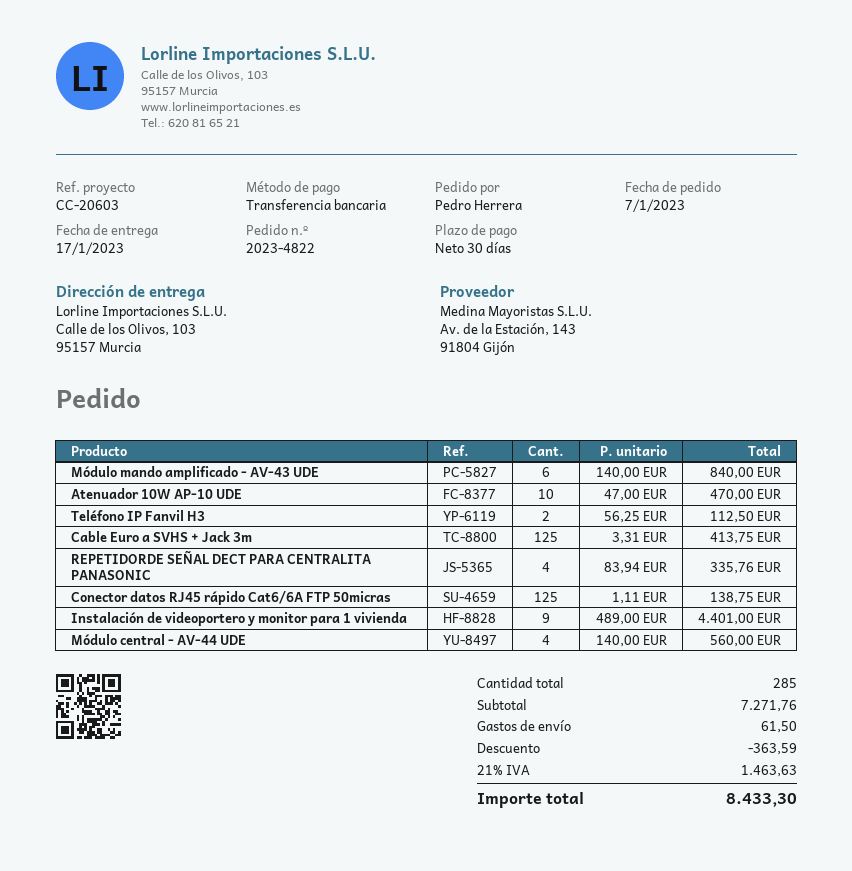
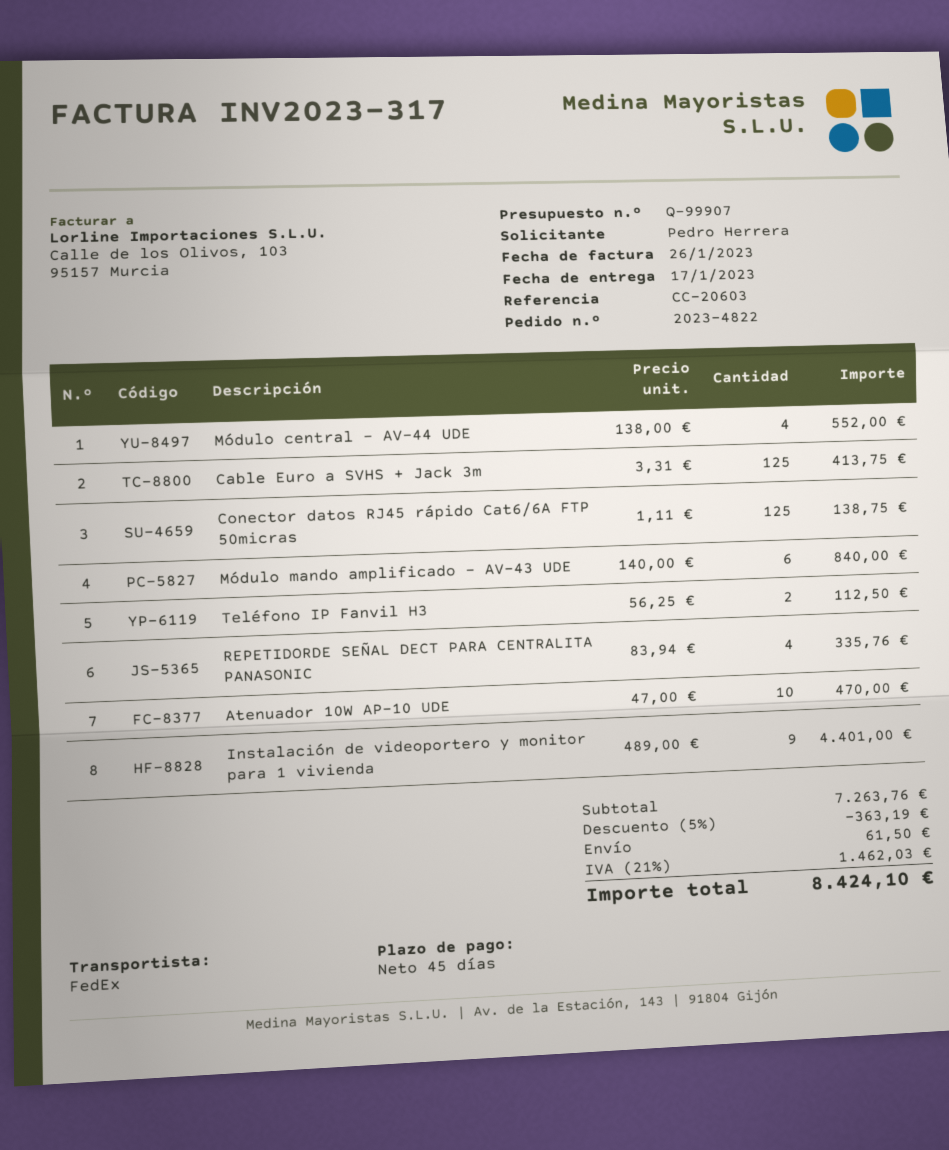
payment terms: 30 days -> 45 days
Módulo central - AV-44 UDE: 4 x 140.00 = 560.00 -> 4 x 138.00 = 552.00
subtotal: 7271.76 -> 7263.76
discount: 363.59 -> 363.19
tax: 21% = 1463.63 -> 21% = 1462.03
total: 8433.30 -> 8424.10

